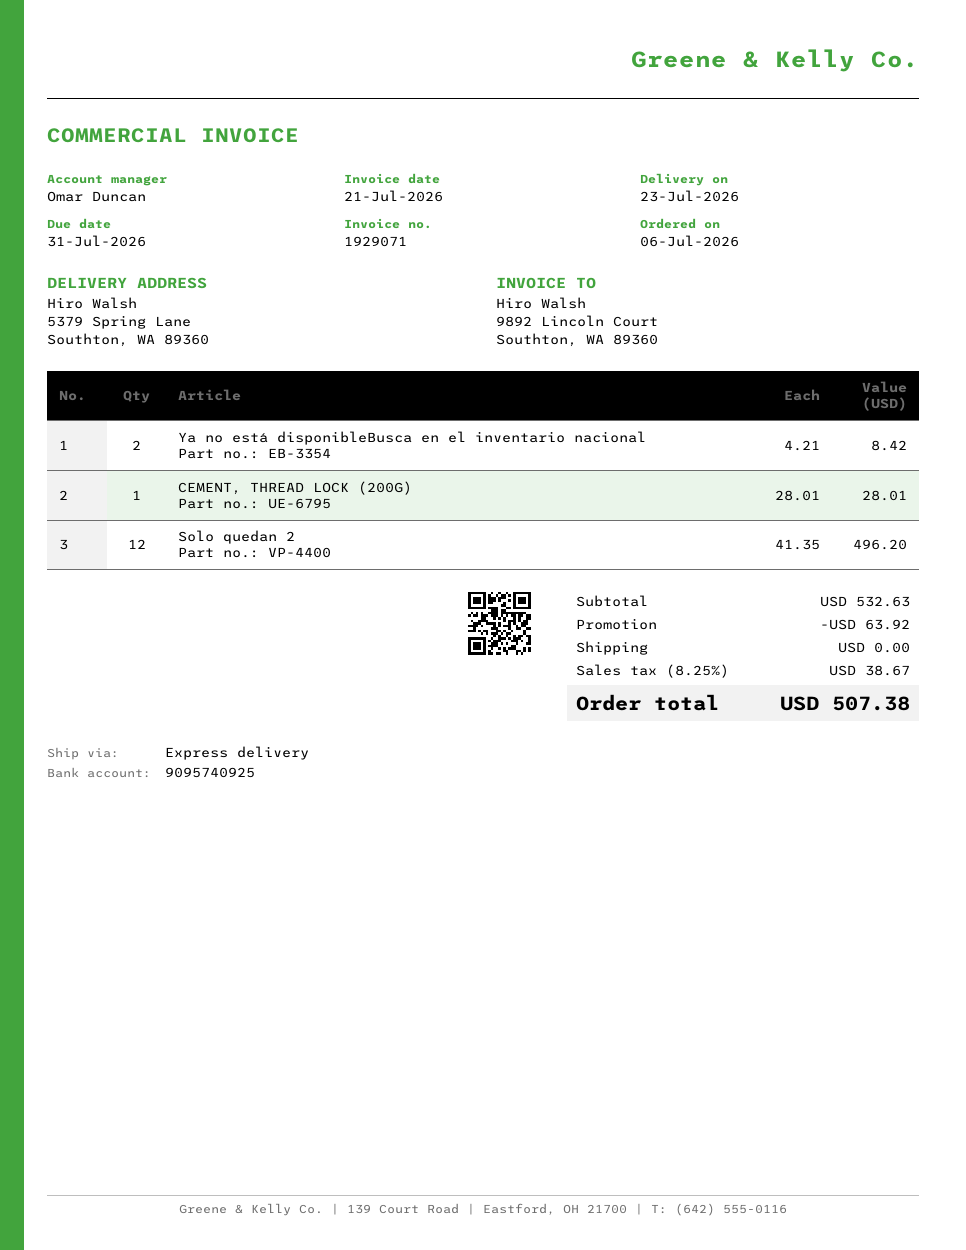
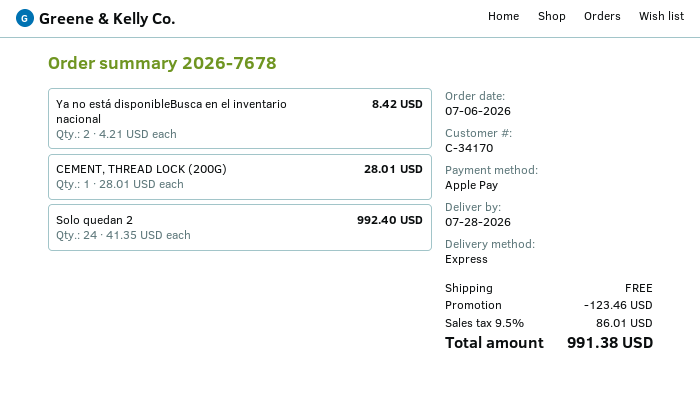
delivery date: 2026-07-23 -> 2026-07-28
Solo quedan 2: 12 x 41.35 = 496.20 -> 24 x 41.35 = 992.40
discount: 63.92 -> 123.46
tax: 8.25% = 38.67 -> 9.5% = 86.01
total: 507.38 -> 991.38

